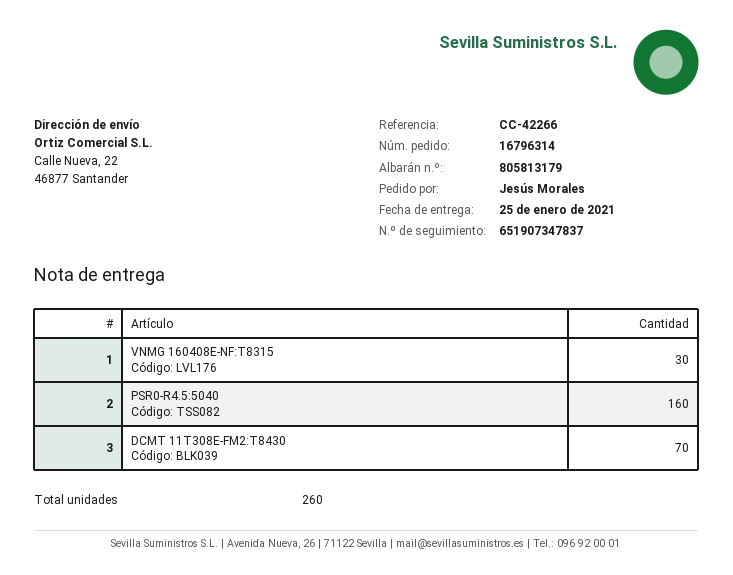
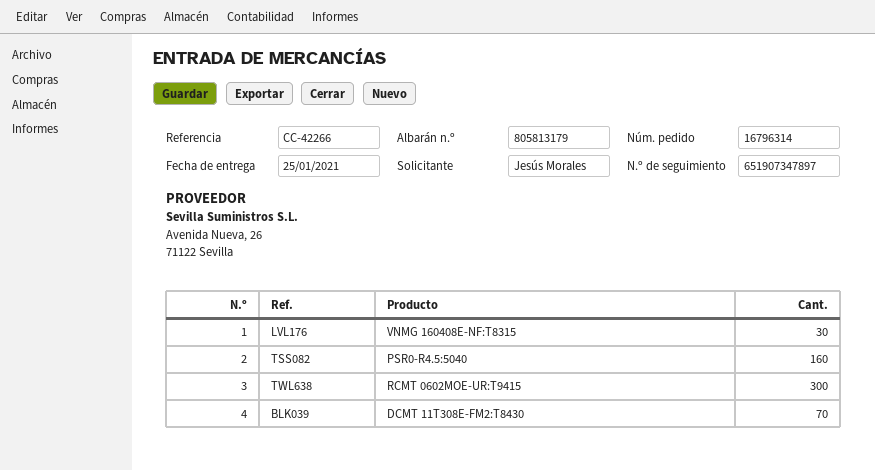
tracking number: 651907347837 -> 651907347897
RCMT 0602MOE-UR:T9415: none -> 300

